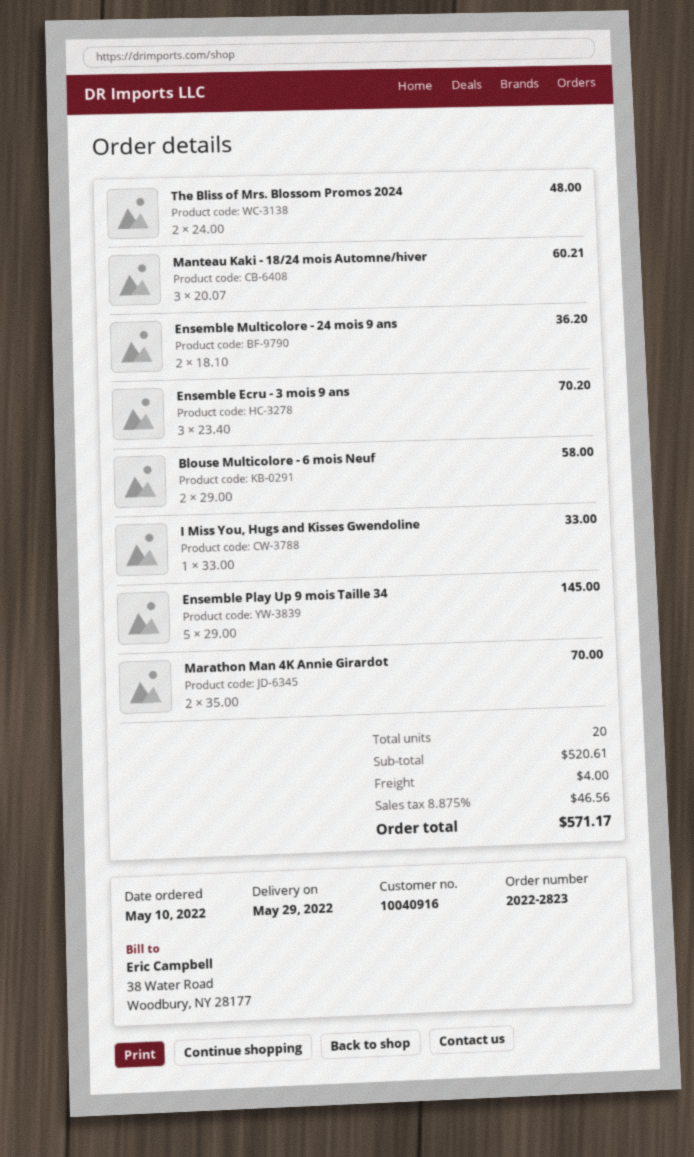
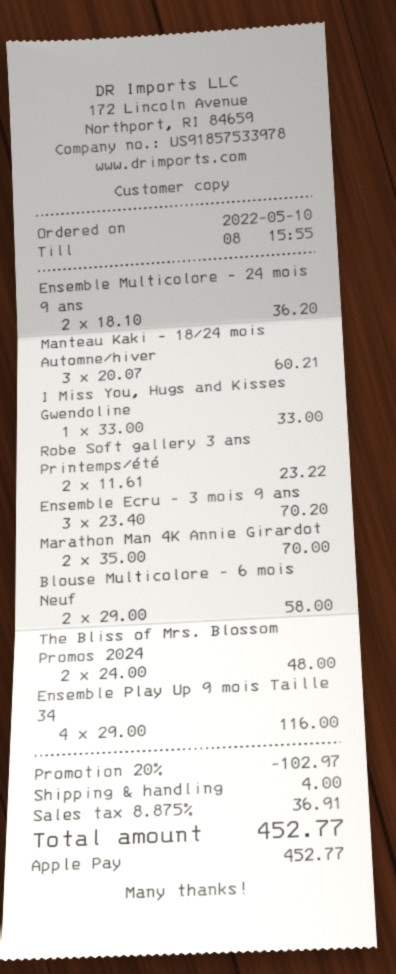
Ensemble Play Up 9 mois Taille 34: 5 x 29.00 = 145.00 -> 4 x 29.00 = 116.00
Robe Soft gallery 3 ans Printemps/été: none -> 2 x 11.61 = 23.22
discount: none -> 20% = 102.97
tax: 8.875% = 46.56 -> 8.875% = 36.91
total: 571.17 -> 452.77

